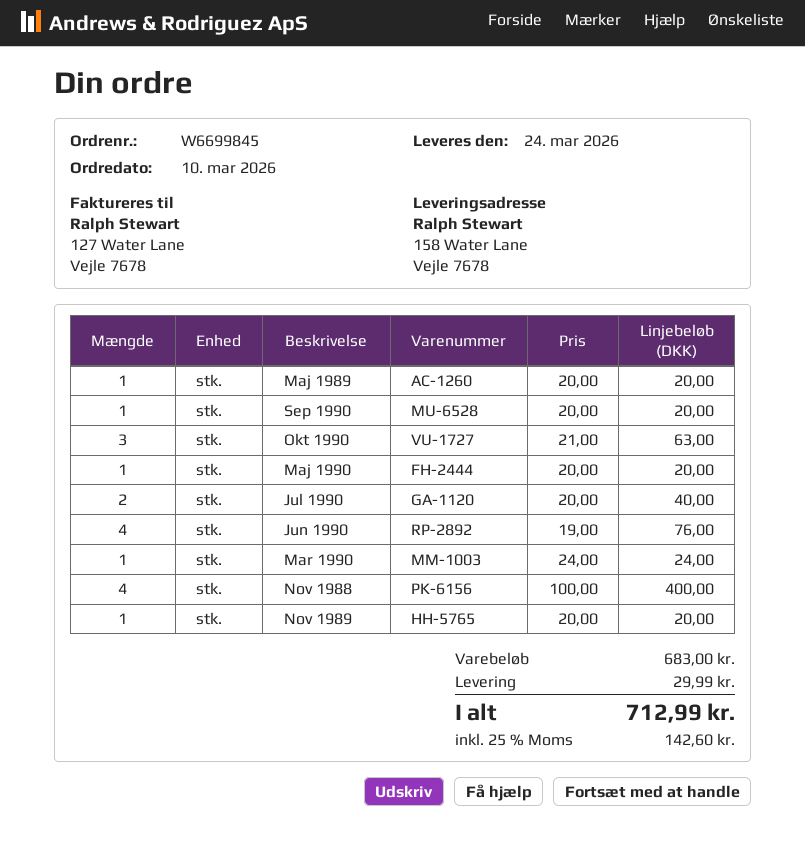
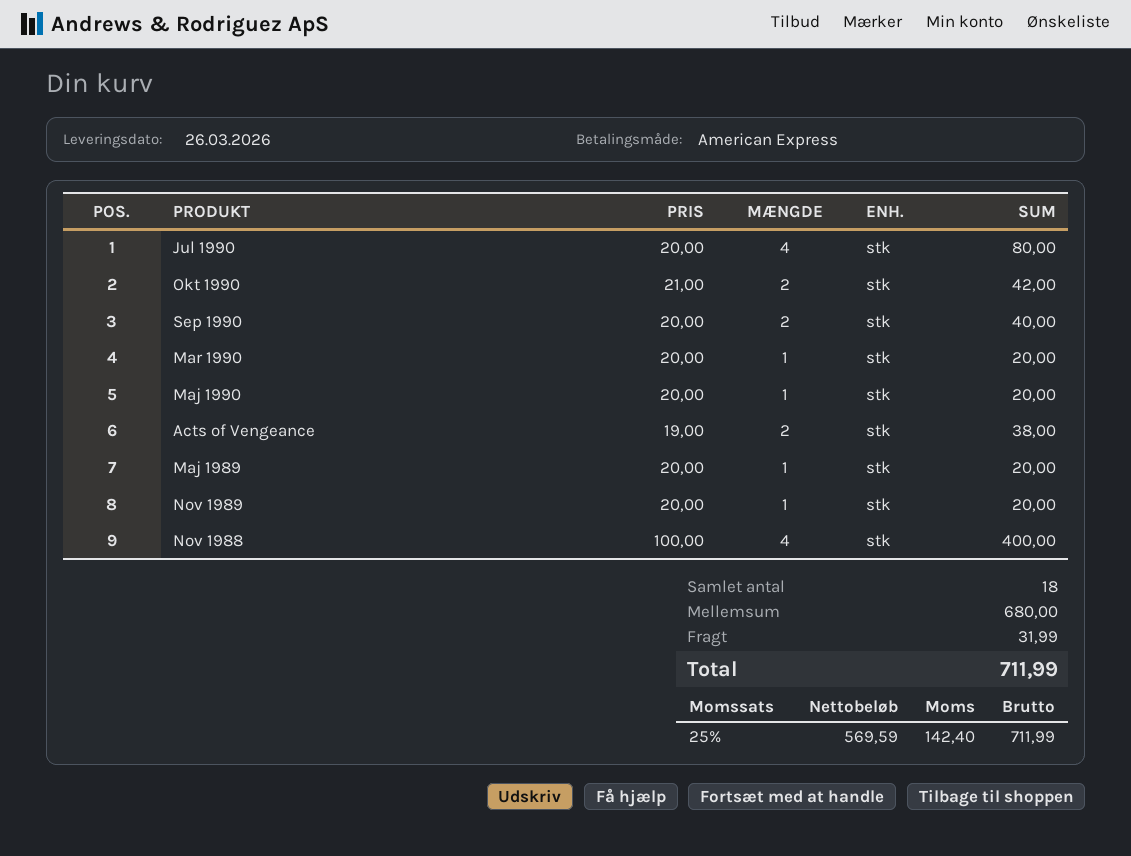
delivery date: 2026-03-24 -> 2026-03-26
Sep 1990: 1 x 20.00 = 20.00 -> 2 x 20.00 = 40.00
Okt 1990: 3 x 21.00 = 63.00 -> 2 x 21.00 = 42.00
Jul 1990: 2 x 20.00 = 40.00 -> 4 x 20.00 = 80.00
Jun 1990: 4 x 19.00 = 76.00 -> none
Mar 1990: 1 x 24.00 = 24.00 -> 1 x 20.00 = 20.00
Acts of Vengeance: none -> 2 x 19.00 = 38.00
subtotal: 683.00 -> 680.00
shipping: 29.99 -> 31.99
tax: 25% = 142.60 -> 25% = 142.40
total: 712.99 -> 711.99

